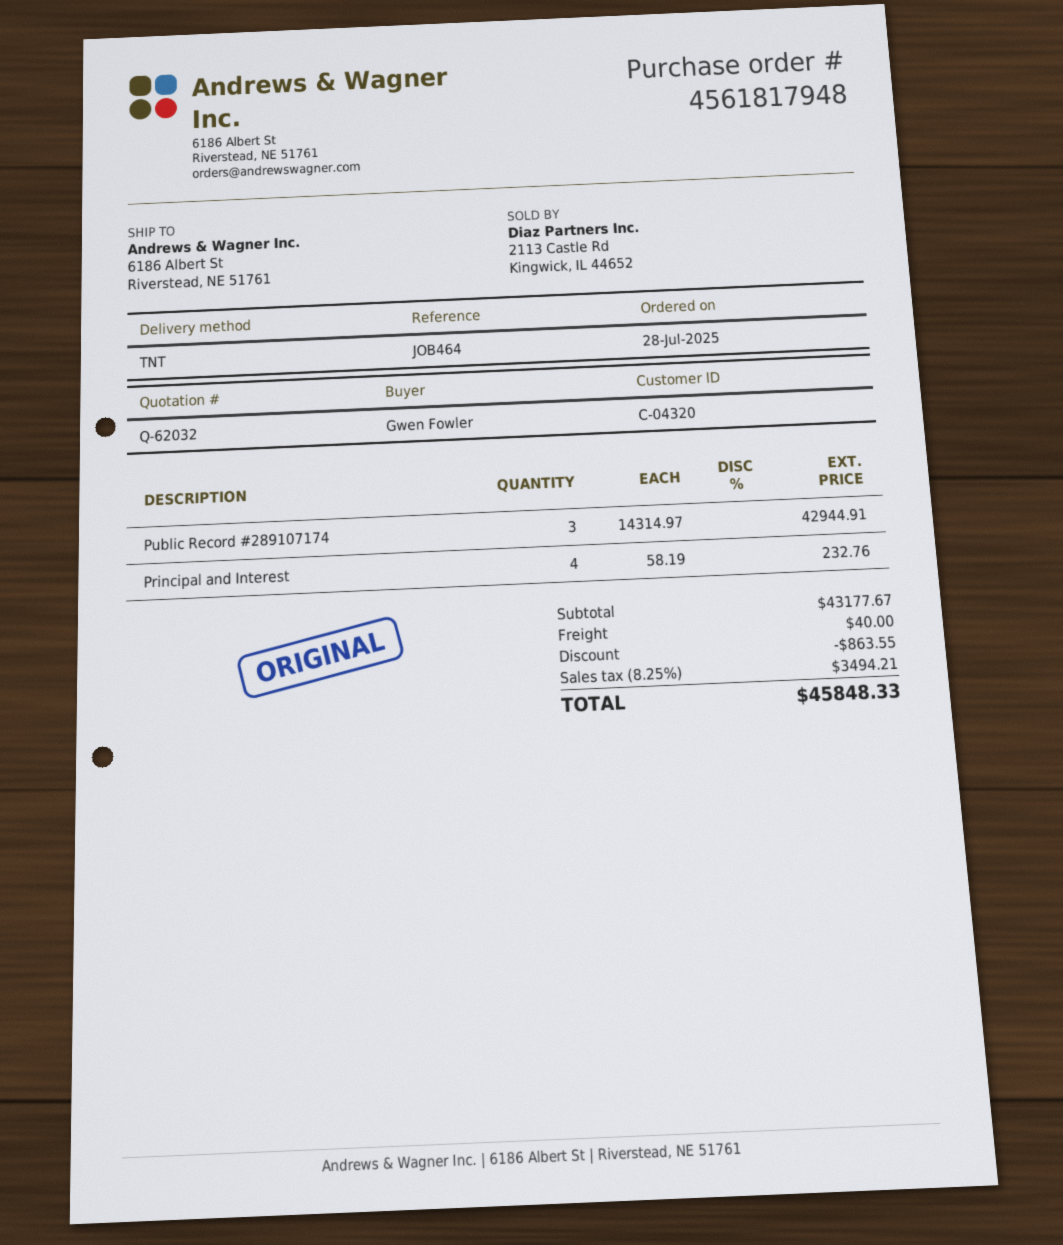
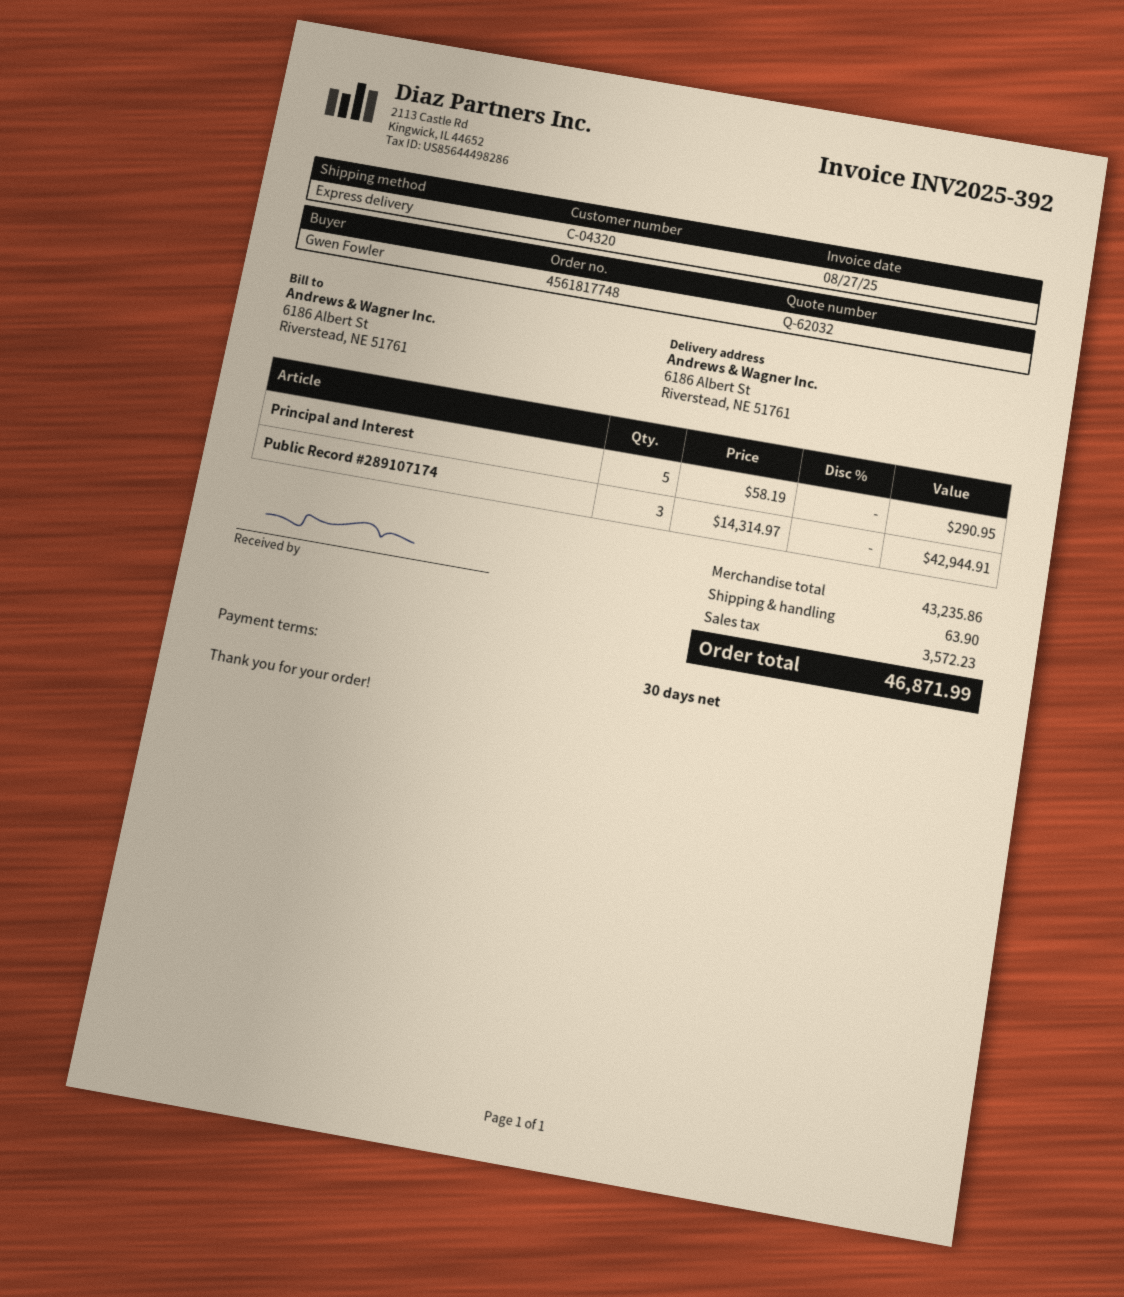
order number: 4561817948 -> 4561817748
shipping method: TNT -> express
Principal and Interest: 4 x 58.19 = 232.76 -> 5 x 58.19 = 290.95
subtotal: 43177.67 -> 43235.86
discount: 863.55 -> none
shipping: 40.00 -> 63.90
tax: 3494.21 -> 3572.23
total: 45848.33 -> 46871.99

